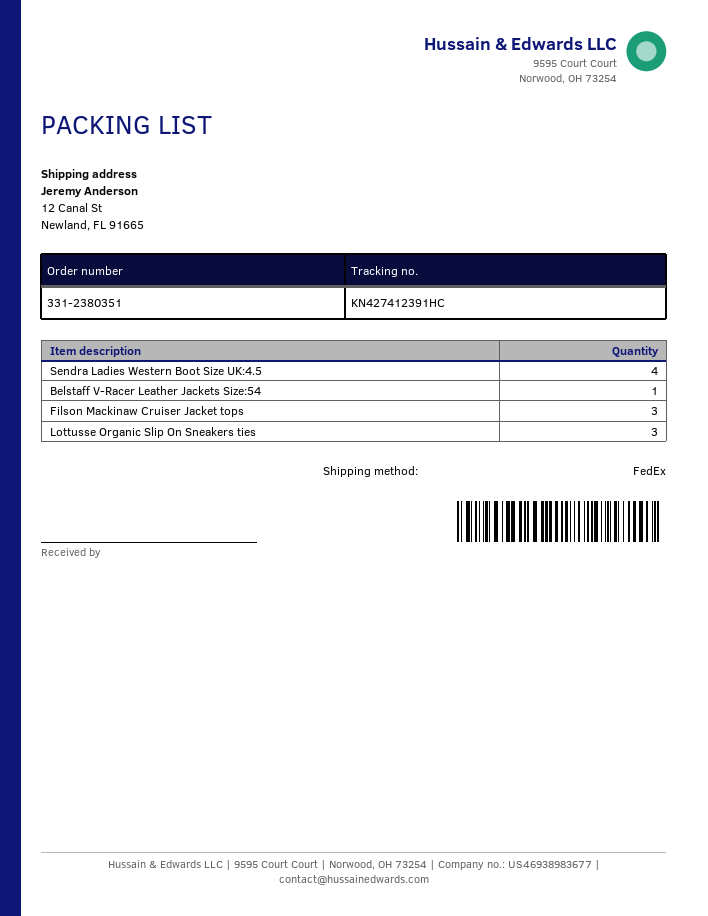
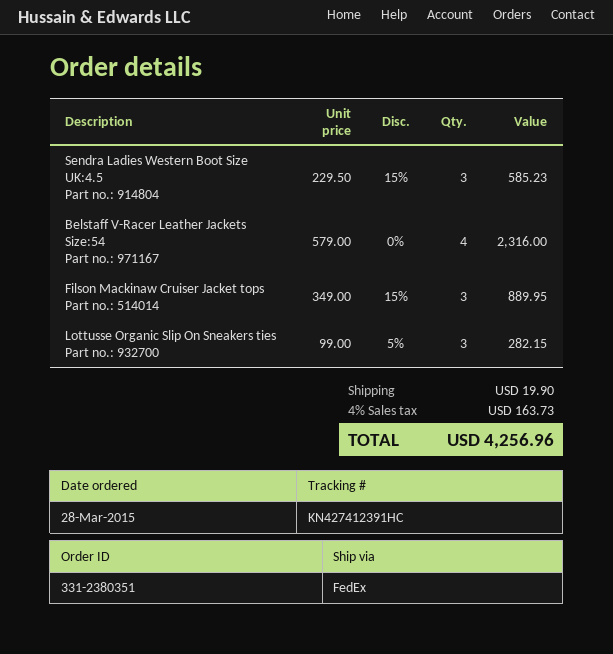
Sendra Ladies Western Boot Size UK:4.5: 4 -> 3
Belstaff V-Racer Leather Jackets Size:54: 1 -> 4

